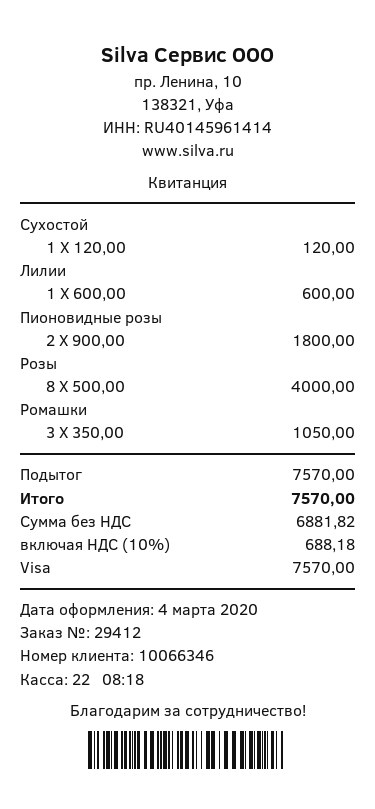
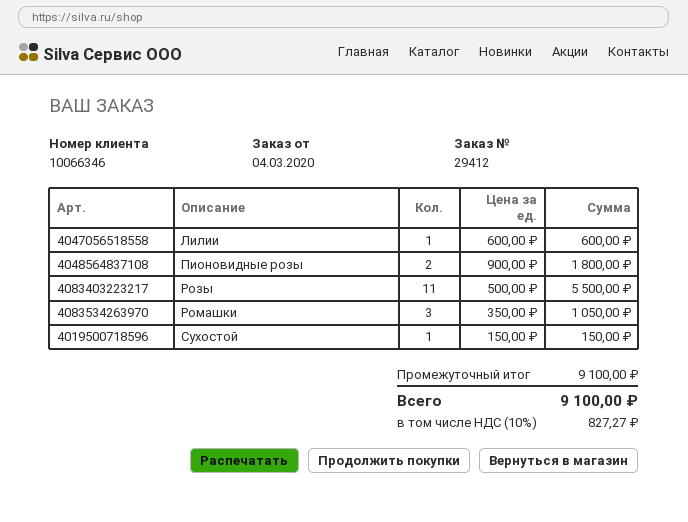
Сухостой: 1 x 120.00 = 120.00 -> 1 x 150.00 = 150.00
Розы: 8 x 500.00 = 4000.00 -> 11 x 500.00 = 5500.00
subtotal: 7570.00 -> 9100.00
tax: 10% = 688.18 -> 10% = 827.27
total: 7570.00 -> 9100.00

